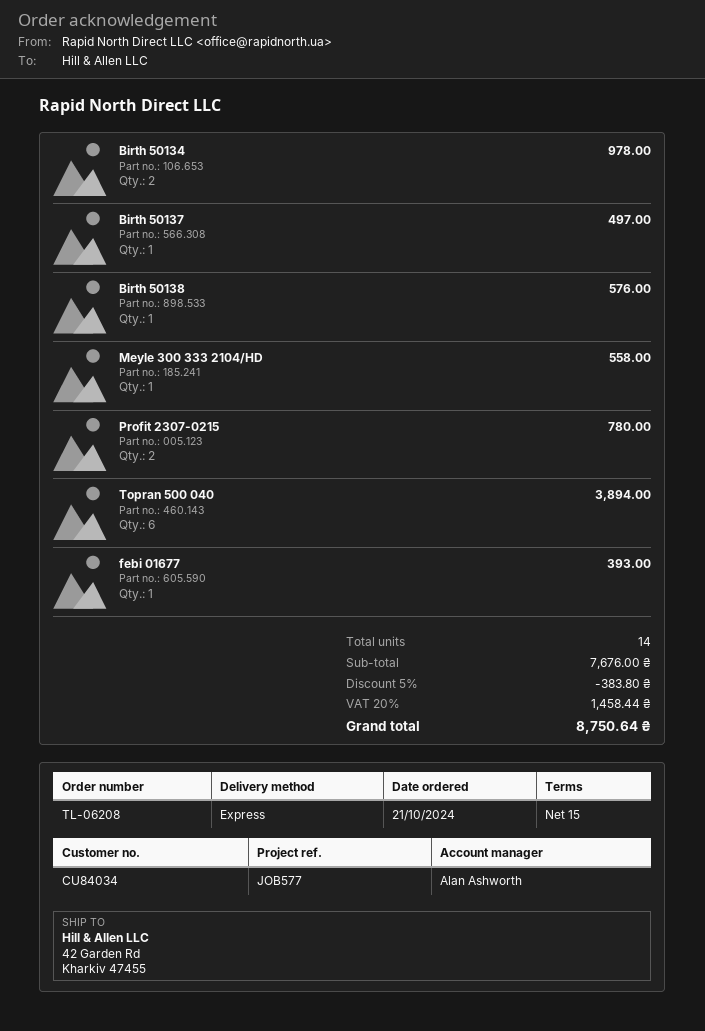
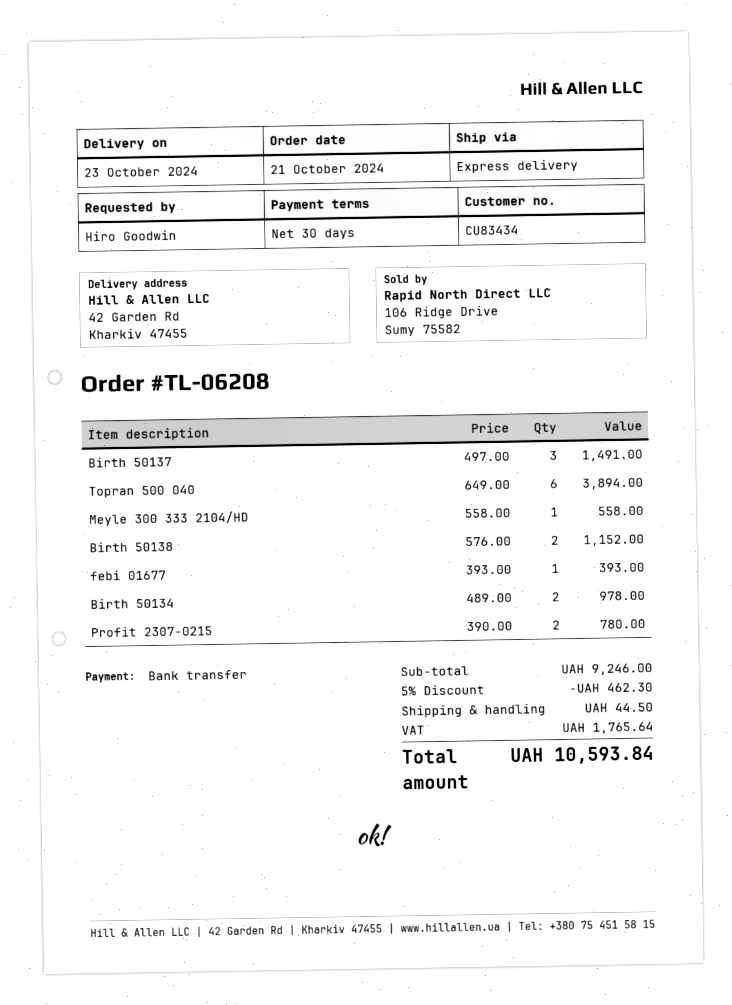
payment terms: 15 days -> 30 days
customer number: CU84034 -> CU83434
Birth 50137: 1 for 497.00 -> 3 for 1491.00
Birth 50138: 1 for 576.00 -> 2 for 1152.00
subtotal: 7676.00 -> 9246.00
discount: 5% = 383.80 -> 5% = 462.30
shipping: none -> 44.50
tax: 1458.44 -> 1765.64
total: 8750.64 -> 10593.84

